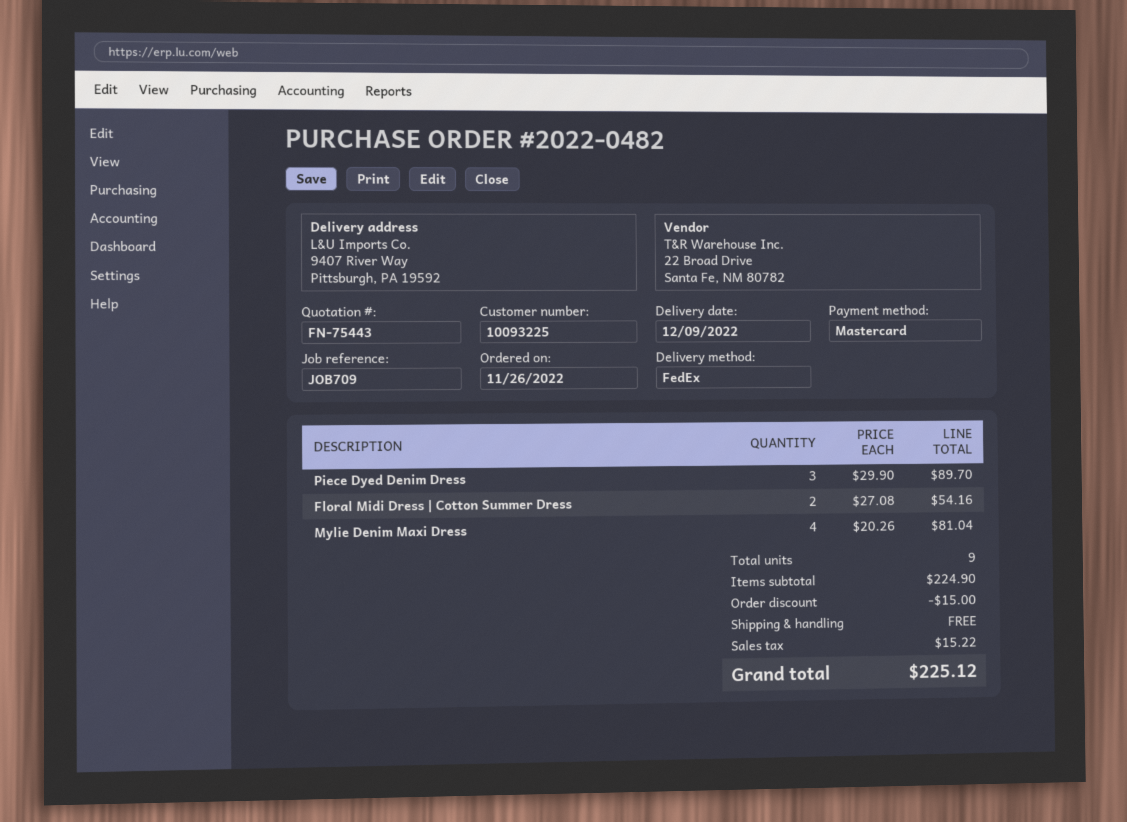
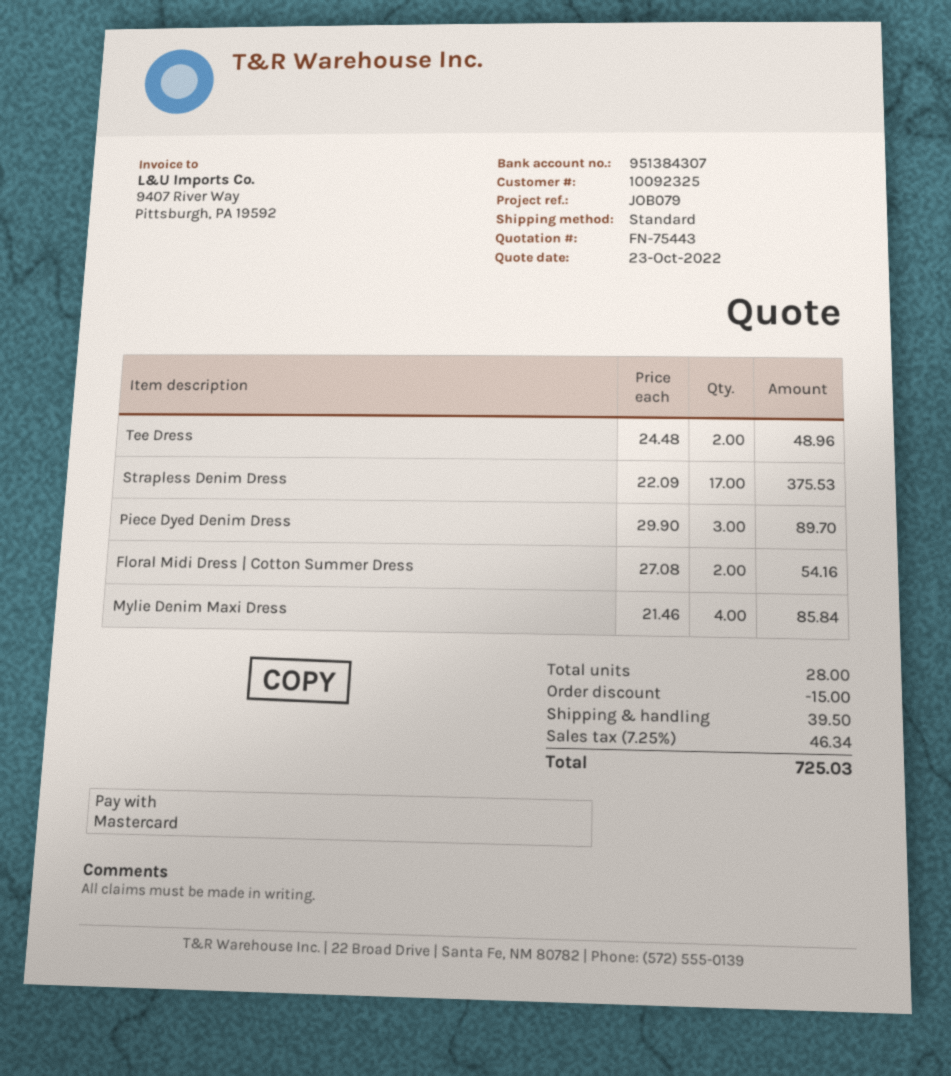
customer number: 10093225 -> 10092325
reference: JOB709 -> JOB079
shipping method: FedEx -> standard
Mylie Denim Maxi Dress: 4 x 20.26 = 81.04 -> 4 x 21.46 = 85.84
Tee Dress: none -> 2 x 24.48 = 48.96
Strapless Denim Dress: none -> 17 x 22.09 = 375.53
total quantity: 9 -> 28
shipping: 0.00 -> 39.50
tax: 15.22 -> 46.34
total: 225.12 -> 725.03

